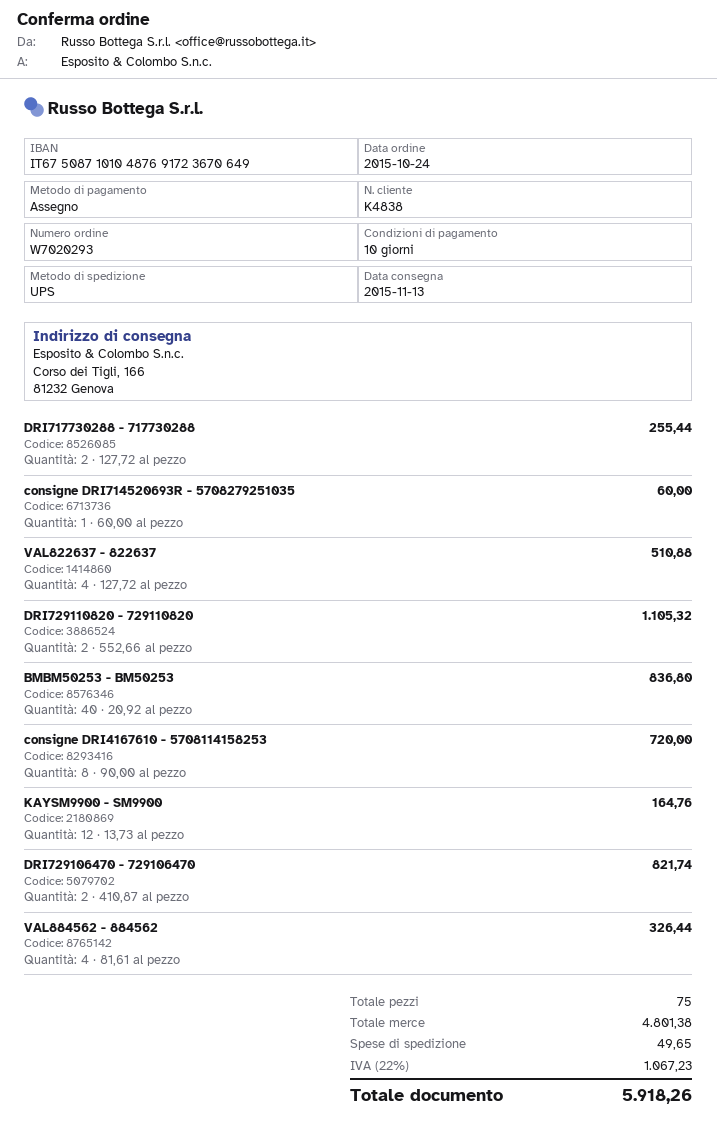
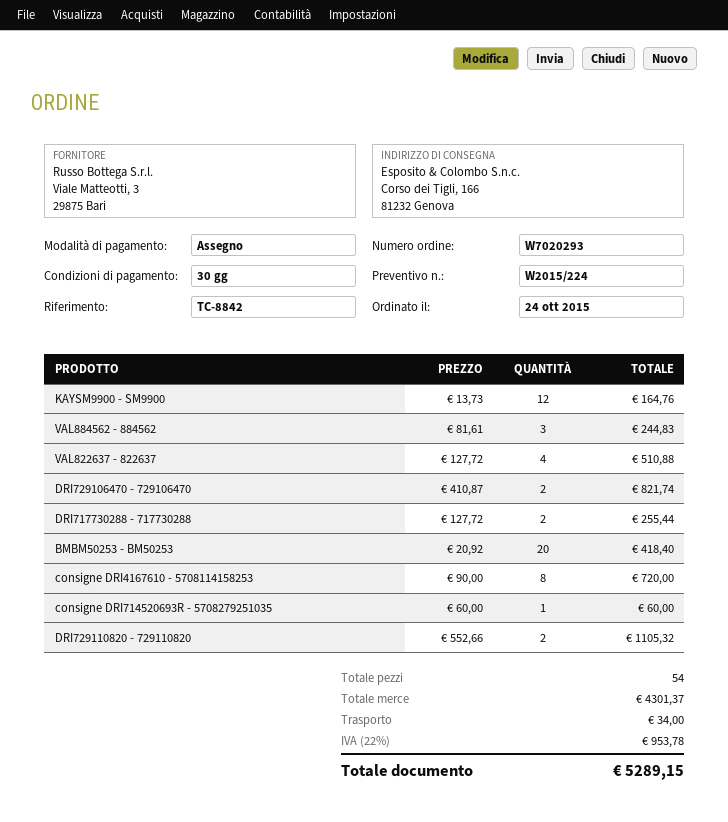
payment terms: 10 days -> 30 days
BMBM50253 - BM50253: 40 x 20.92 = 836.80 -> 20 x 20.92 = 418.40
VAL884562 - 884562: 4 x 81.61 = 326.44 -> 3 x 81.61 = 244.83
total quantity: 75 -> 54
subtotal: 4801.38 -> 4301.37
shipping: 49.65 -> 34.00
tax: 22% = 1067.23 -> 22% = 953.78
total: 5918.26 -> 5289.15

